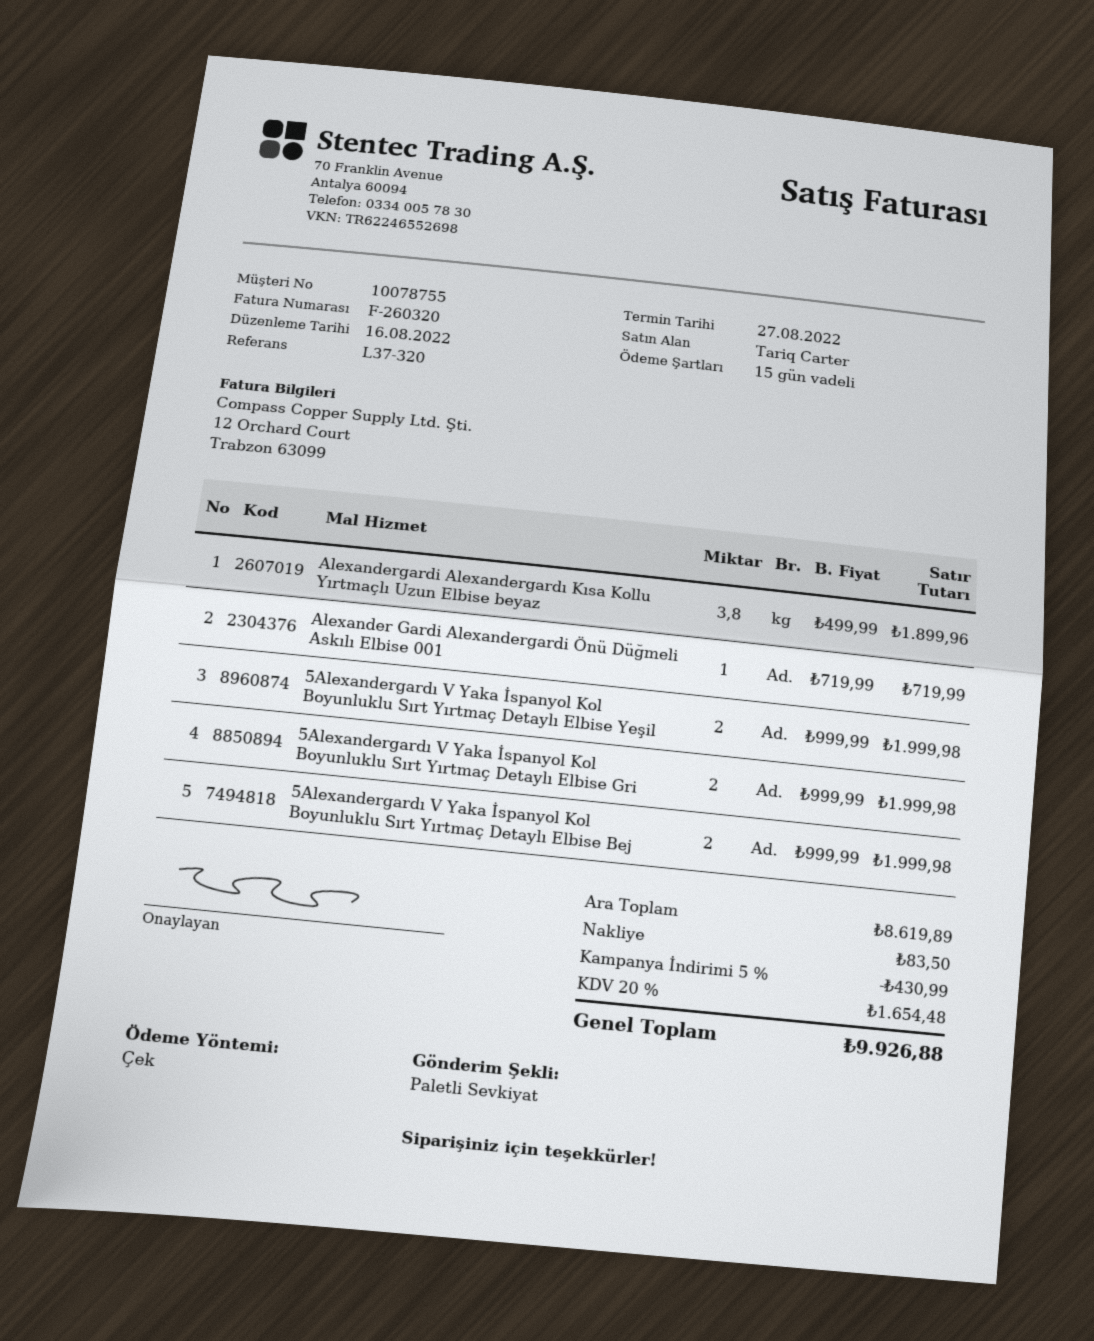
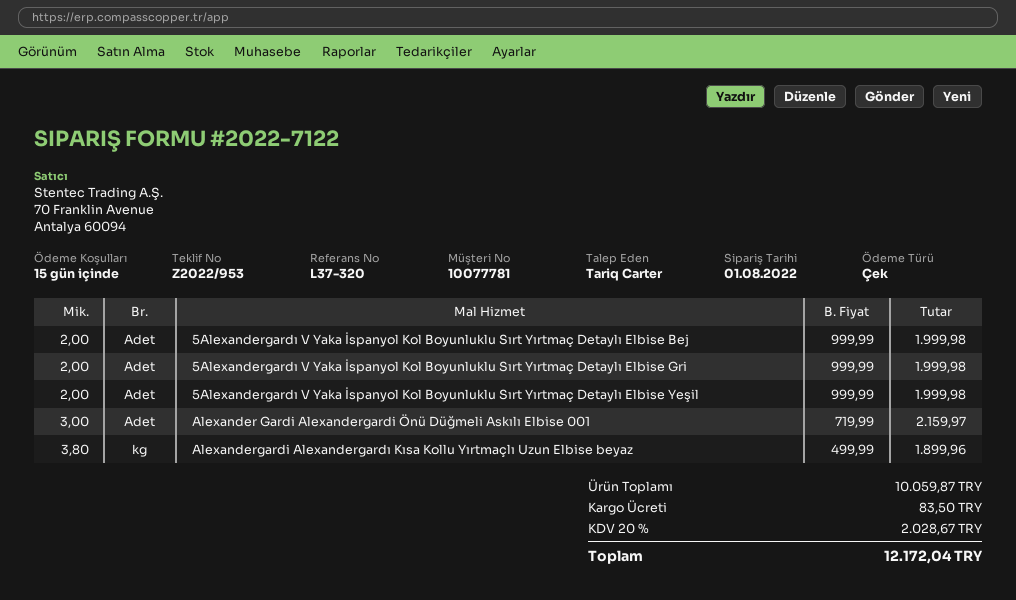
customer number: 10078755 -> 10077781
Alexander Gardi Alexandergardi Önü Düğmeli Askılı Elbise 001: 1 x 719.99 = 719.99 -> 3 x 719.99 = 2159.97
subtotal: 8619.89 -> 10059.87
discount: 5% = 430.99 -> none
tax: 20% = 1654.48 -> 20% = 2028.67
total: 9926.88 -> 12172.04

